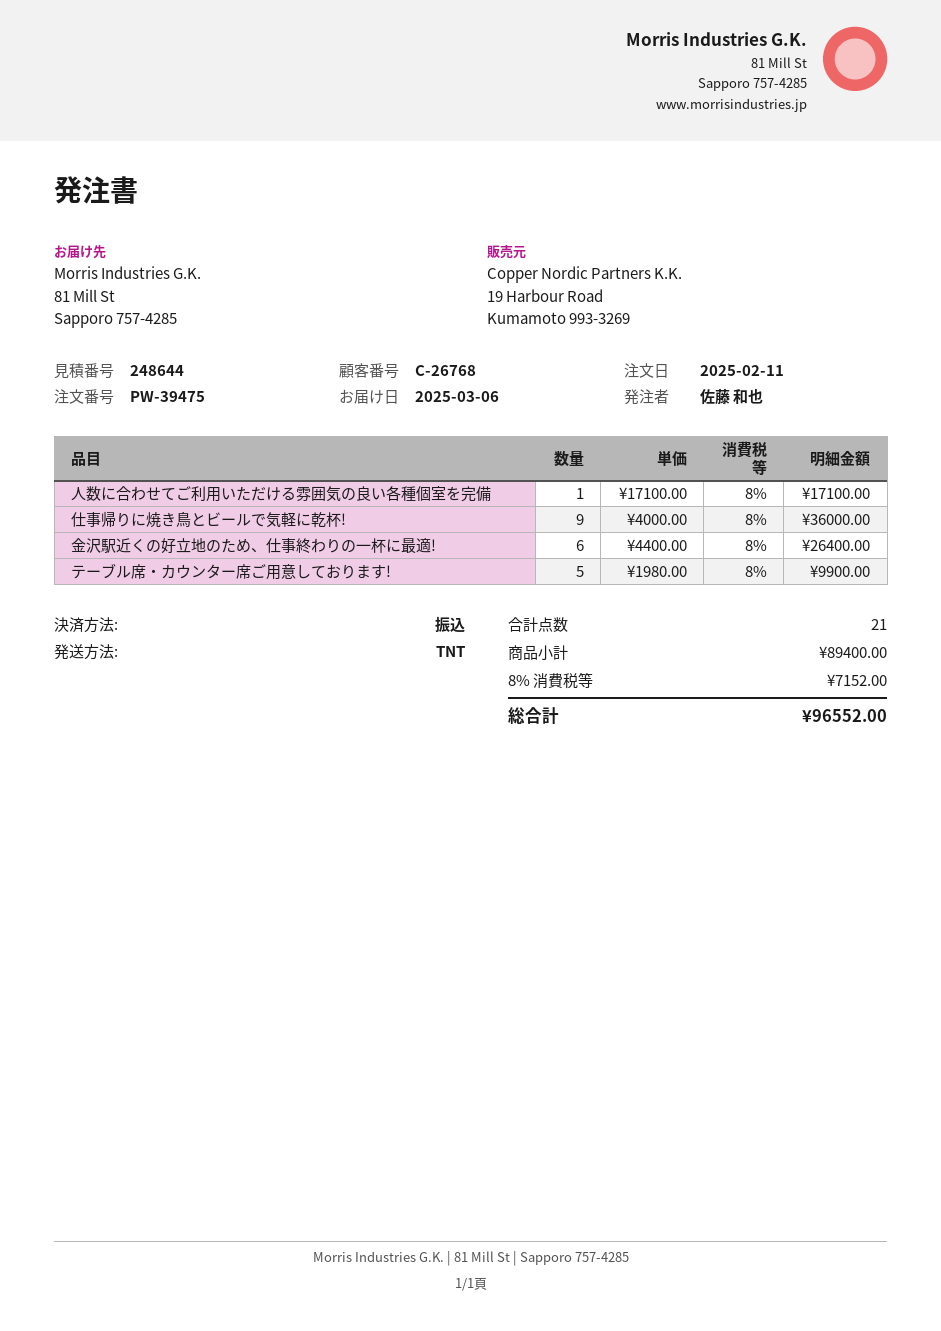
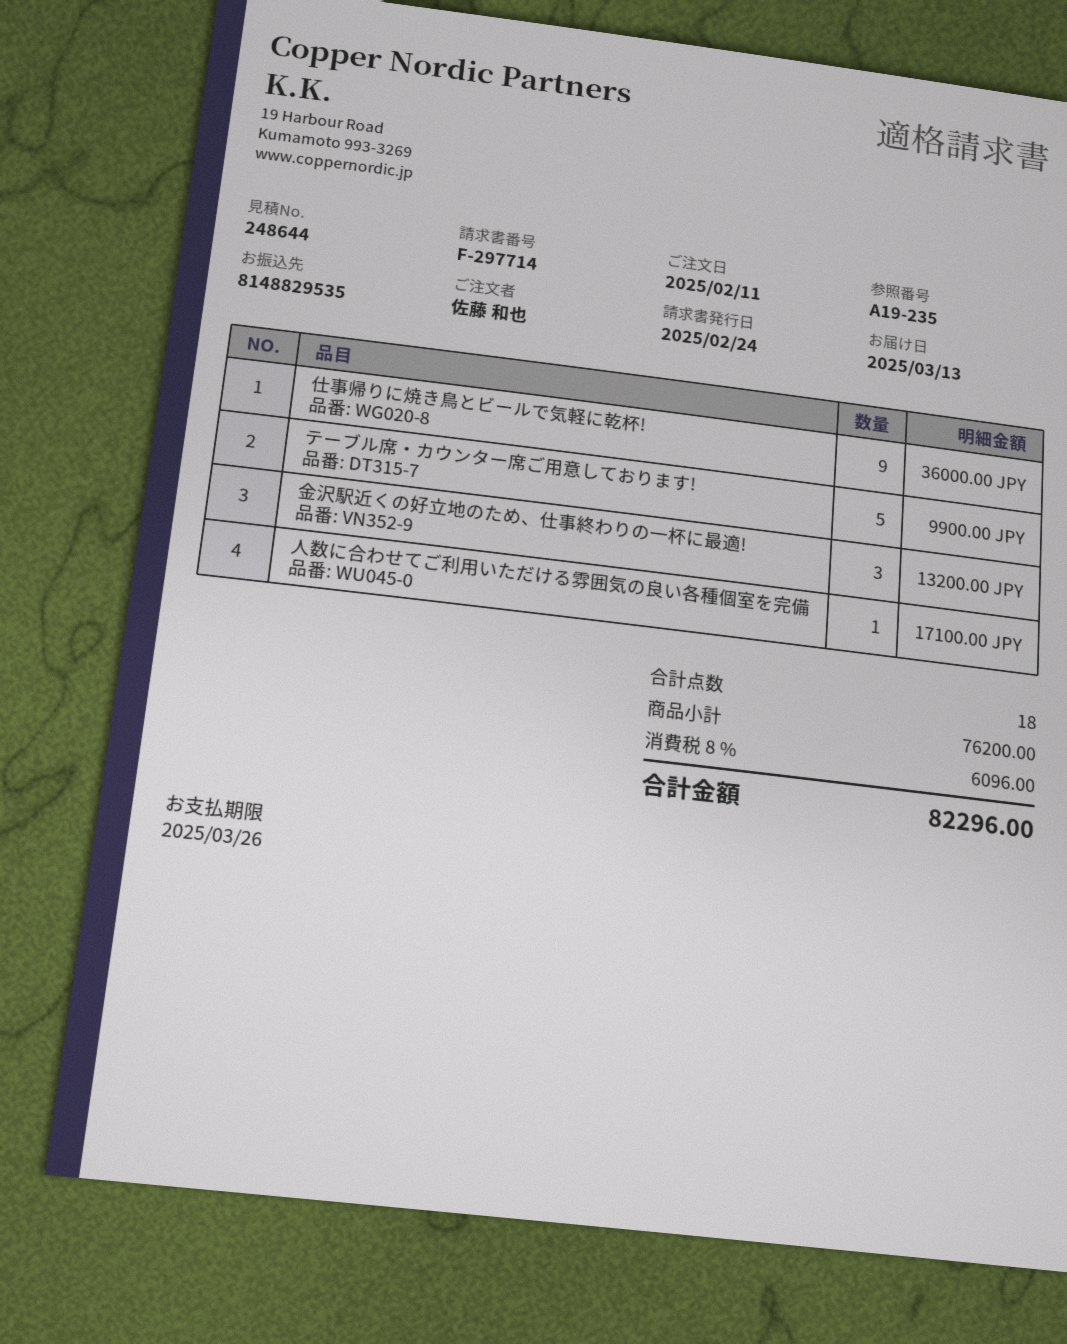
delivery date: 2025-03-06 -> 2025-03-13
金沢駅近くの好立地のため、仕事終わりの一杯に最適!: 6 for 26400.00 -> 3 for 13200.00
total quantity: 21 -> 18
subtotal: 89400.00 -> 76200.00
tax: 8% = 7152.00 -> 8% = 6096.00
total: 96552.00 -> 82296.00

